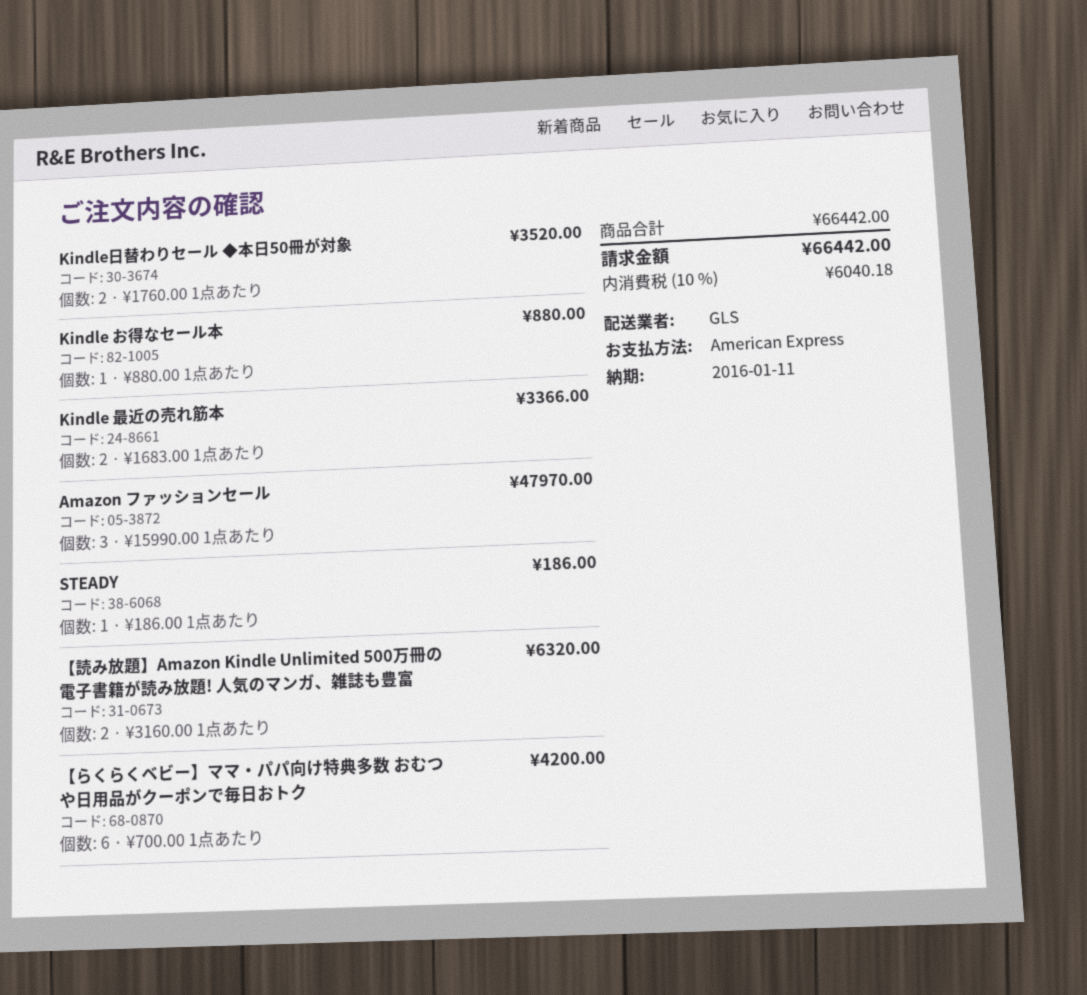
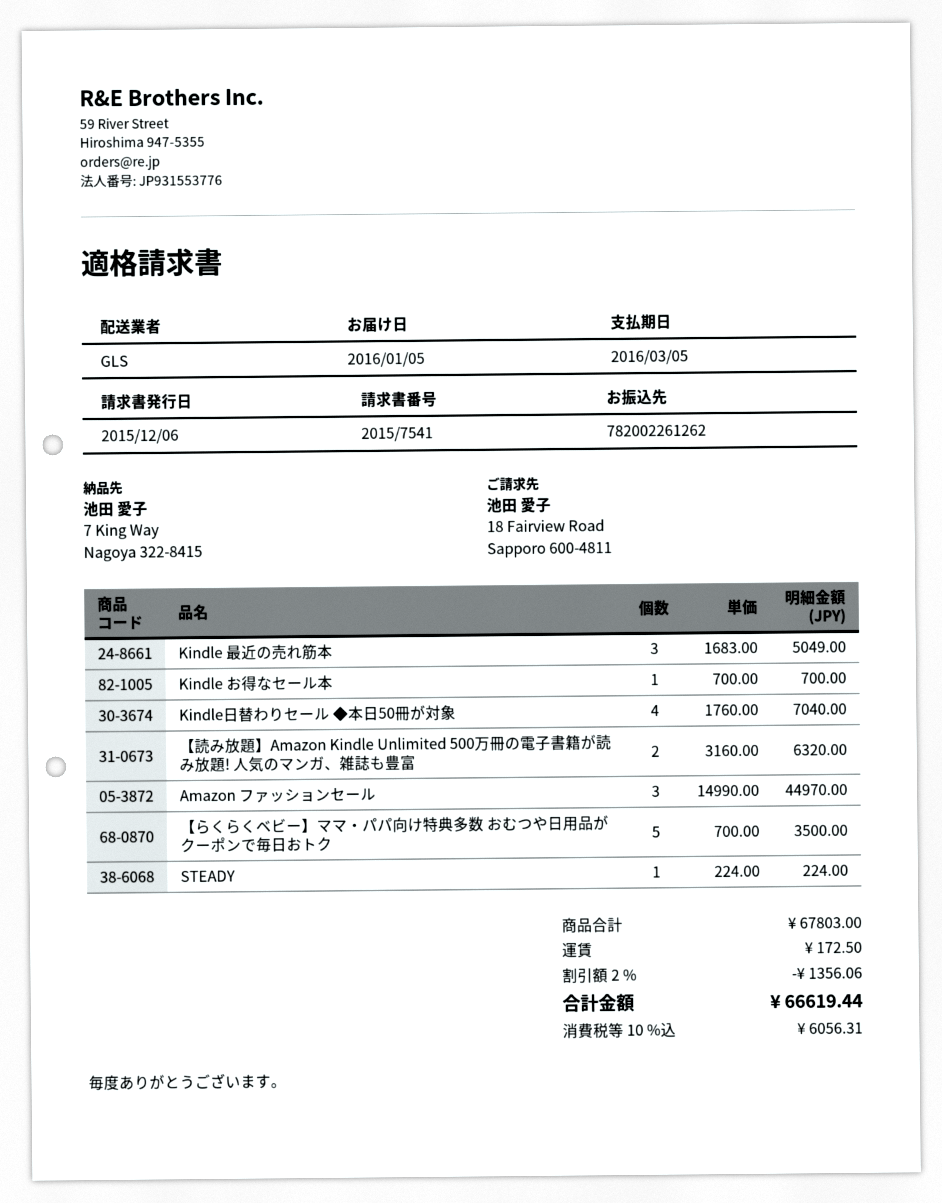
delivery date: 2016-01-11 -> 2016-01-05
Kindle日替わりセール ◆本日50冊が対象: 2 x 1760.00 = 3520.00 -> 4 x 1760.00 = 7040.00
Kindle お得なセール本: 1 x 880.00 = 880.00 -> 1 x 700.00 = 700.00
Kindle 最近の売れ筋本: 2 x 1683.00 = 3366.00 -> 3 x 1683.00 = 5049.00
Amazon ファッションセール: 3 x 15990.00 = 47970.00 -> 3 x 14990.00 = 44970.00
STEADY: 1 x 186.00 = 186.00 -> 1 x 224.00 = 224.00
【らくらくベビー】ママ・パパ向け特典多数 おむつや日用品がクーポンで毎日おトク: 6 x 700.00 = 4200.00 -> 5 x 700.00 = 3500.00
subtotal: 66442.00 -> 67803.00
discount: none -> 2% = 1356.06
shipping: none -> 172.50
tax: 10% = 6040.18 -> 10% = 6056.31
total: 66442.00 -> 66619.44

